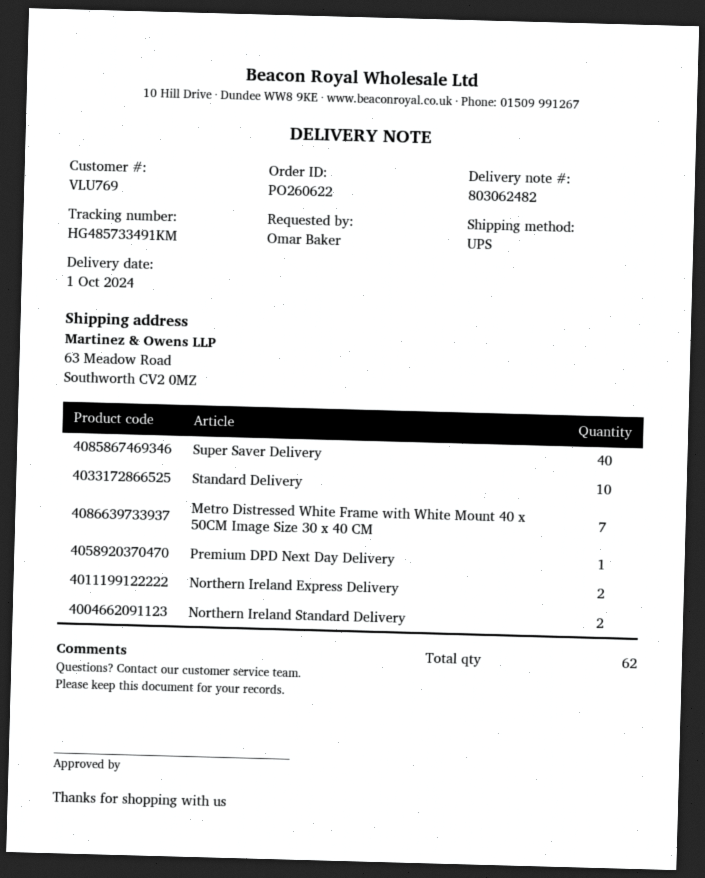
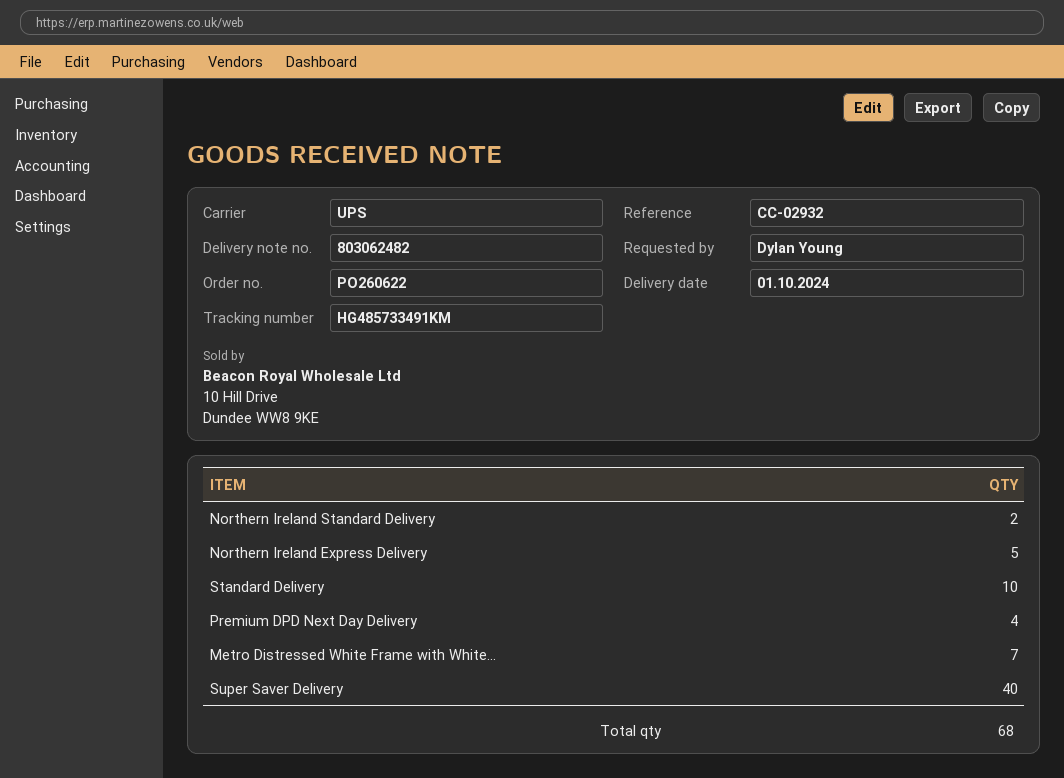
ordered by: Omar Baker -> Dylan Young
Premium DPD Next Day Delivery: 1 -> 4
Northern Ireland Express Delivery: 2 -> 5
total quantity: 62 -> 68

